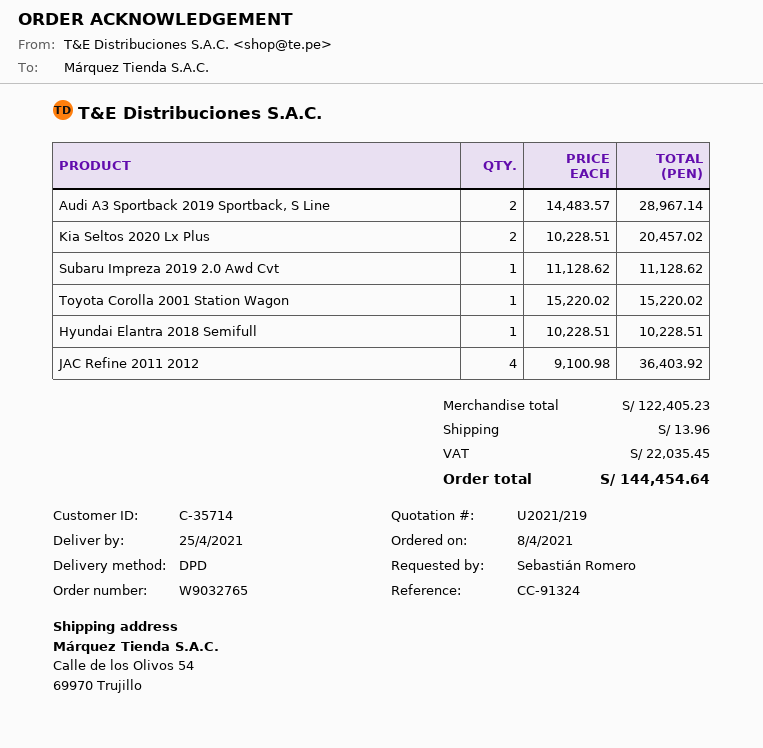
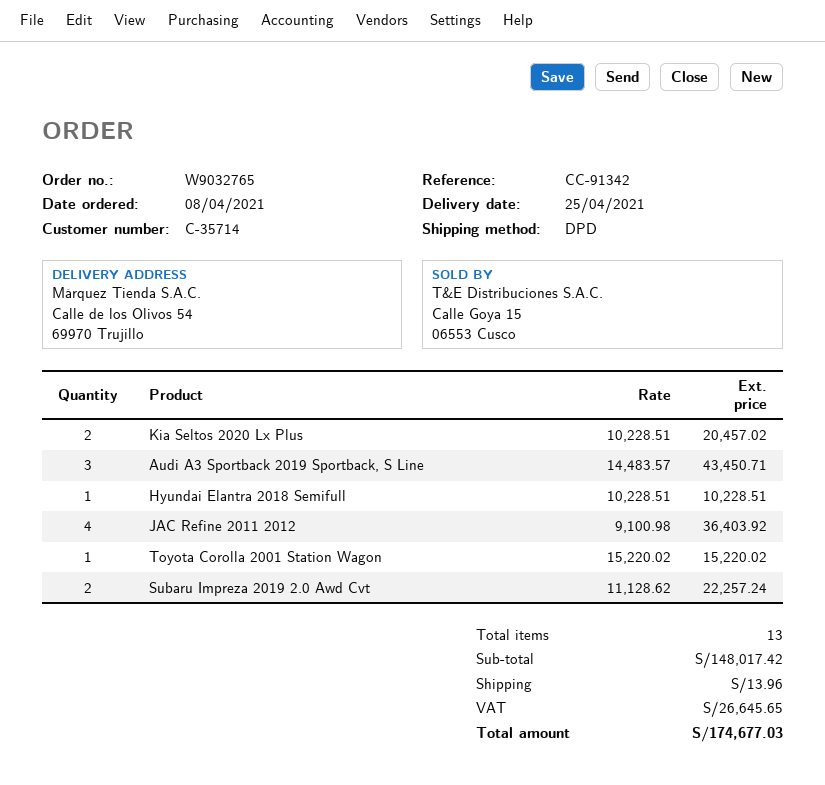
reference: CC-91324 -> CC-91342
Audi A3 Sportback 2019 Sportback, S Line: 2 x 14483.57 = 28967.14 -> 3 x 14483.57 = 43450.71
Subaru Impreza 2019 2.0 Awd Cvt: 1 x 11128.62 = 11128.62 -> 2 x 11128.62 = 22257.24
subtotal: 122405.23 -> 148017.42
tax: 22035.45 -> 26645.65
total: 144454.64 -> 174677.03

